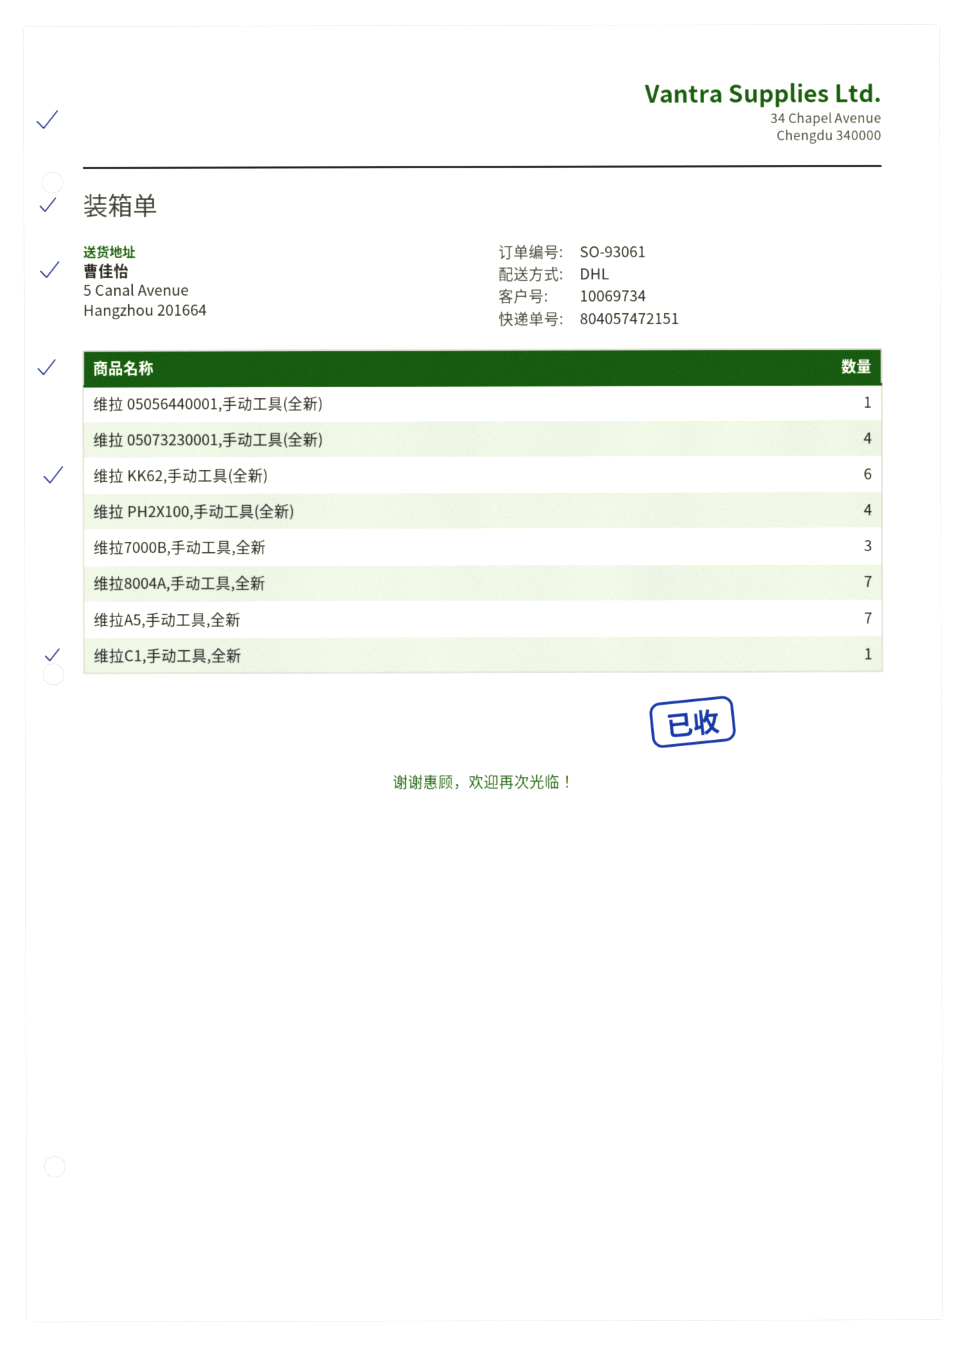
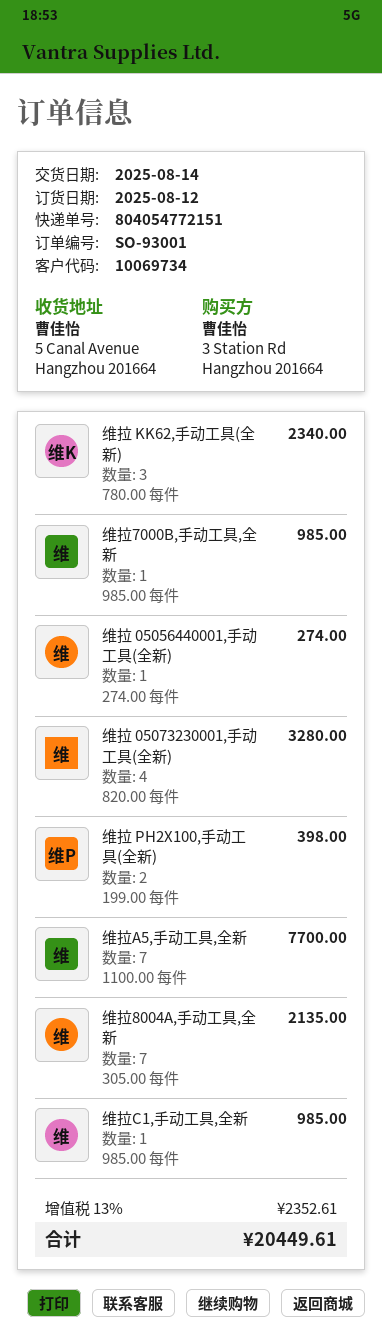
order number: SO-93061 -> SO-93001
tracking number: 804057472151 -> 804054772151
维拉 KK62,手动工具(全新): 6 -> 3
维拉 PH2X100,手动工具(全新): 4 -> 2
维拉7000B,手动工具,全新: 3 -> 1

